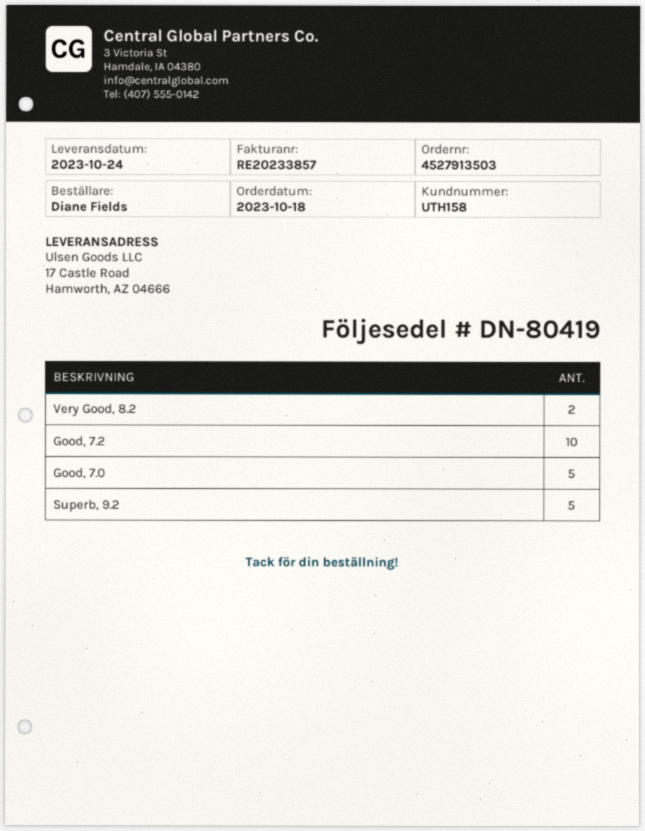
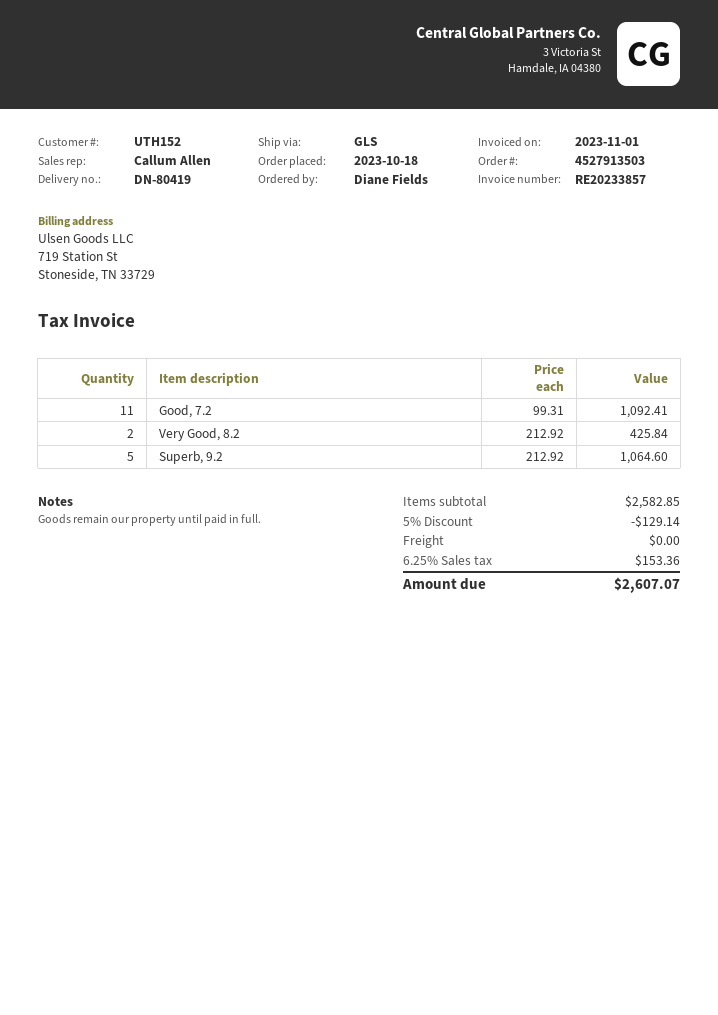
customer number: UTH158 -> UTH152
Good, 7.2: 10 -> 11
Good, 7.0: 5 -> none

